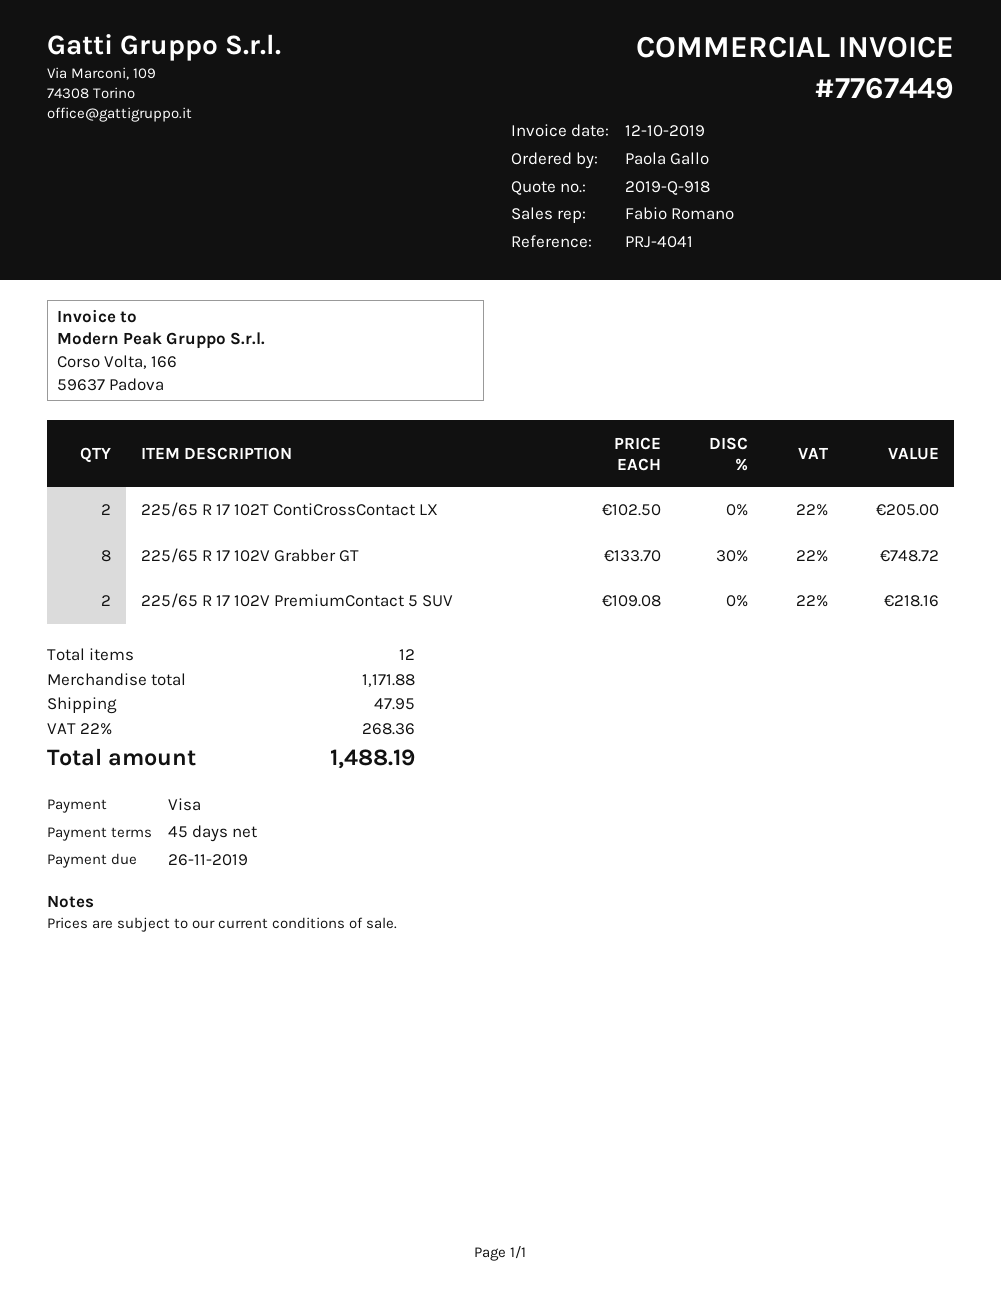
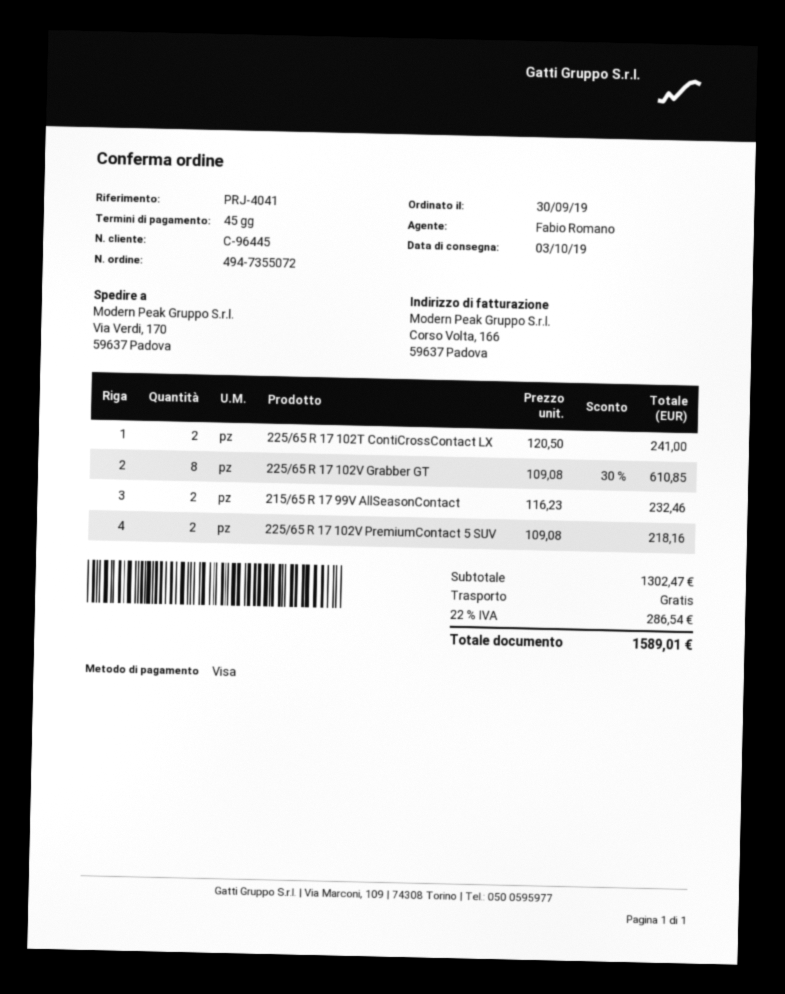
225/65 R 17 102T ContiCrossContact LX: 2 x 102.50 = 205.00 -> 2 x 120.50 = 241.00
225/65 R 17 102V Grabber GT: 8 x 133.70 - 30% = 748.72 -> 8 x 109.08 - 30% = 610.85
215/65 R 17 99V AllSeasonContact: none -> 2 x 116.23 = 232.46
subtotal: 1171.88 -> 1302.47
shipping: 47.95 -> 0.00
tax: 22% = 268.36 -> 22% = 286.54
total: 1488.19 -> 1589.01

